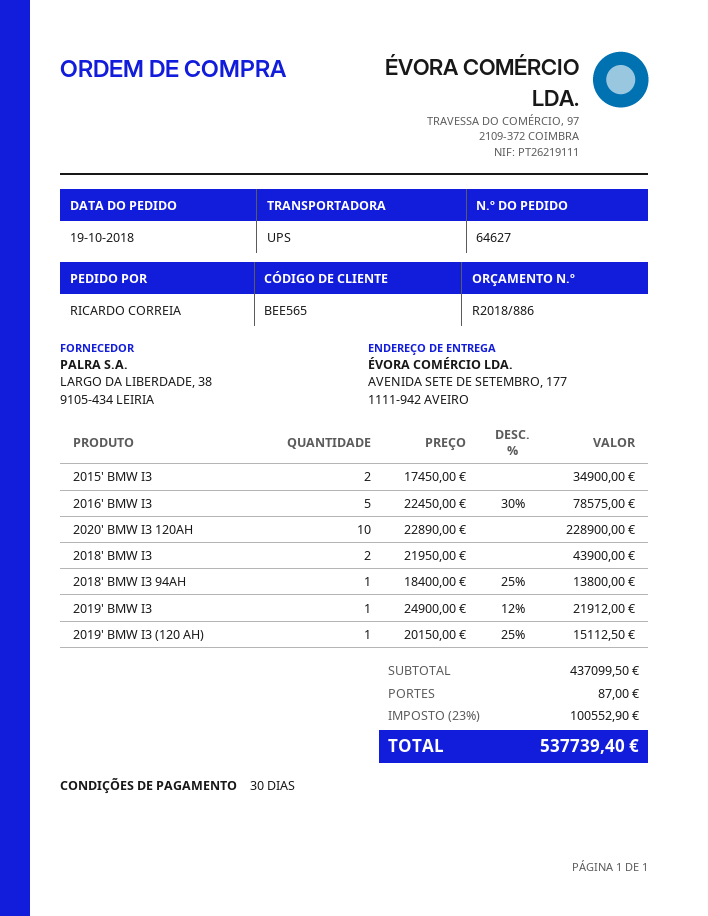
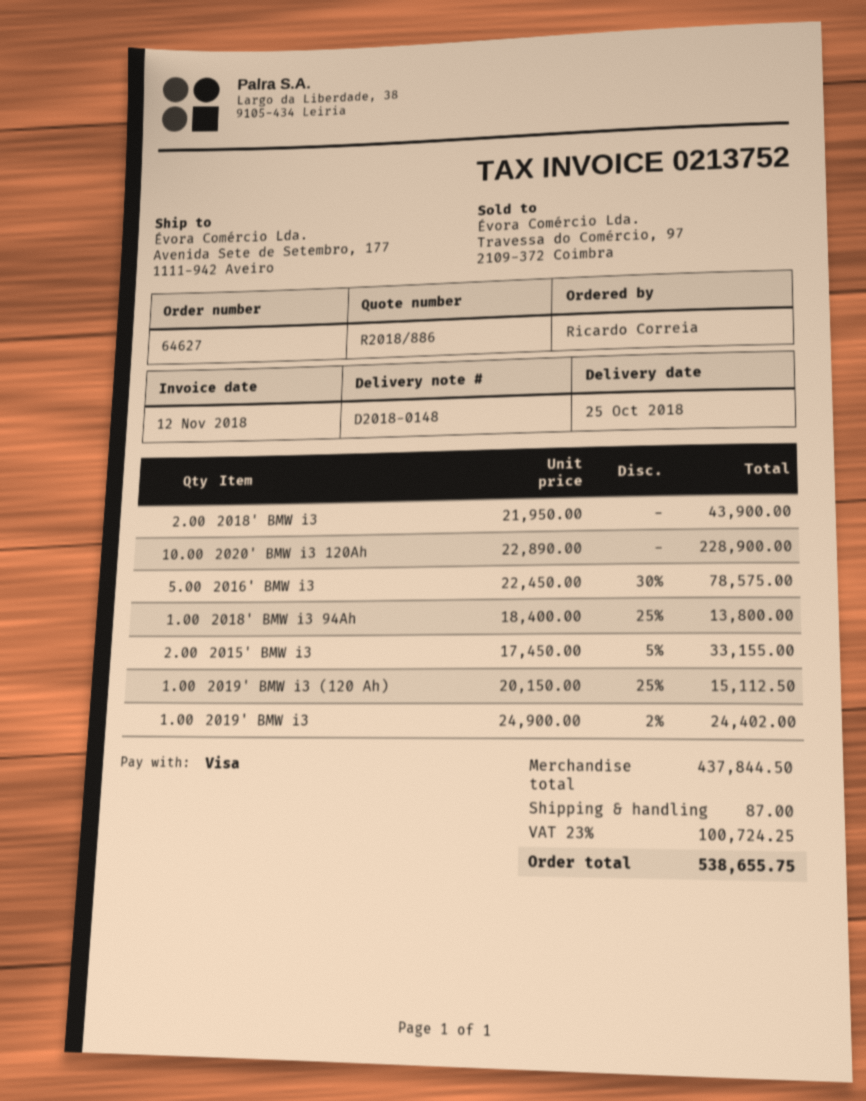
2015' BMW I3: 2 x 17450.00 = 34900.00 -> 2 x 17450.00 - 5% = 33155.00
2019' BMW I3: 1 x 24900.00 - 12% = 21912.00 -> 1 x 24900.00 - 2% = 24402.00
subtotal: 437099.50 -> 437844.50
tax: 23% = 100552.90 -> 23% = 100724.25
total: 537739.40 -> 538655.75

